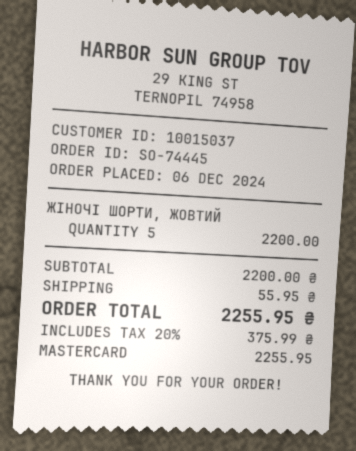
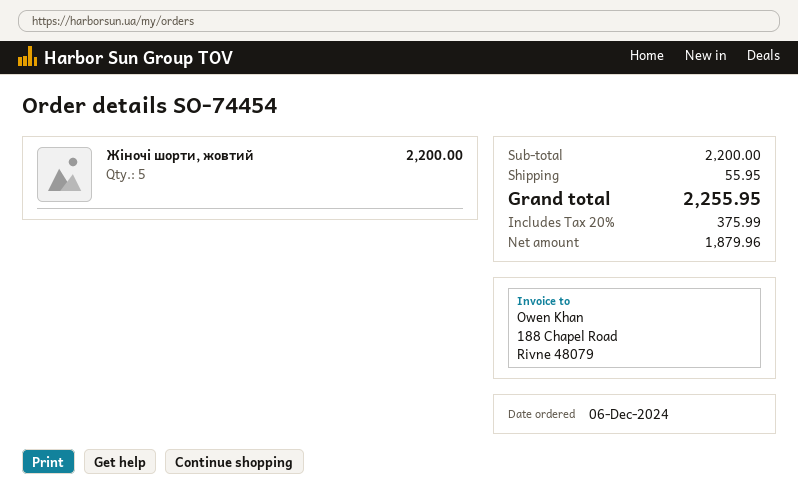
order number: SO-74445 -> SO-74454

